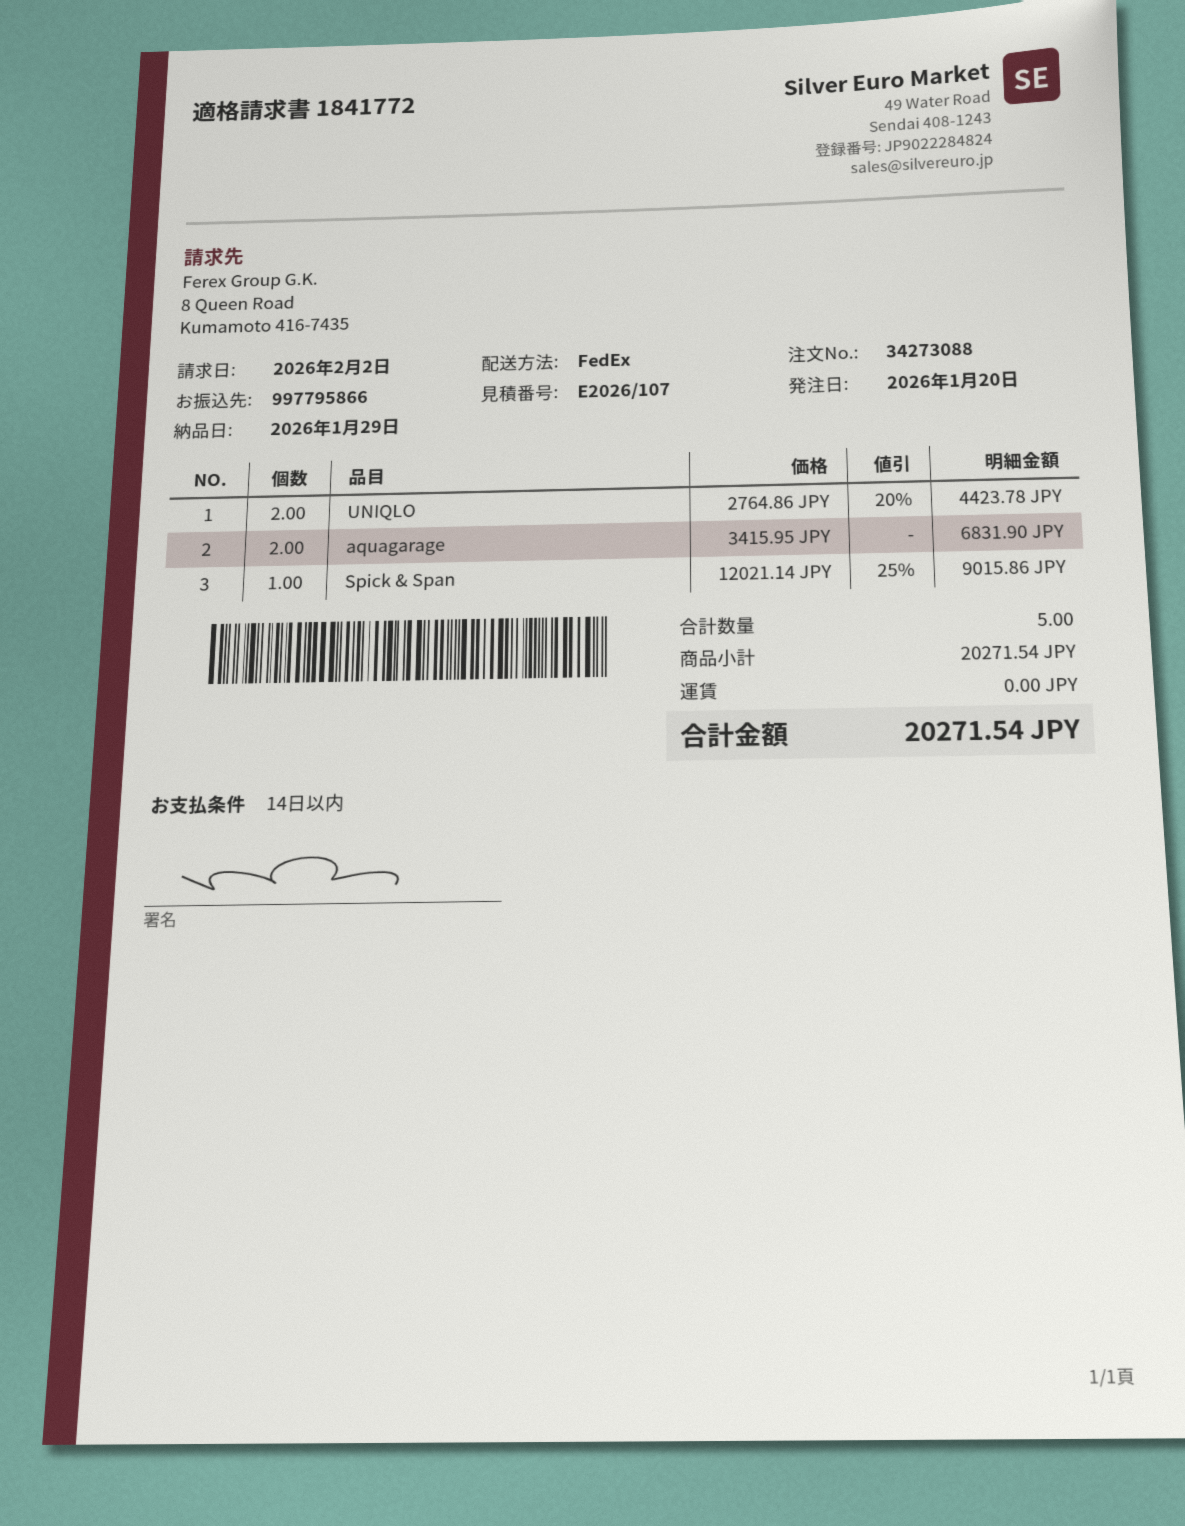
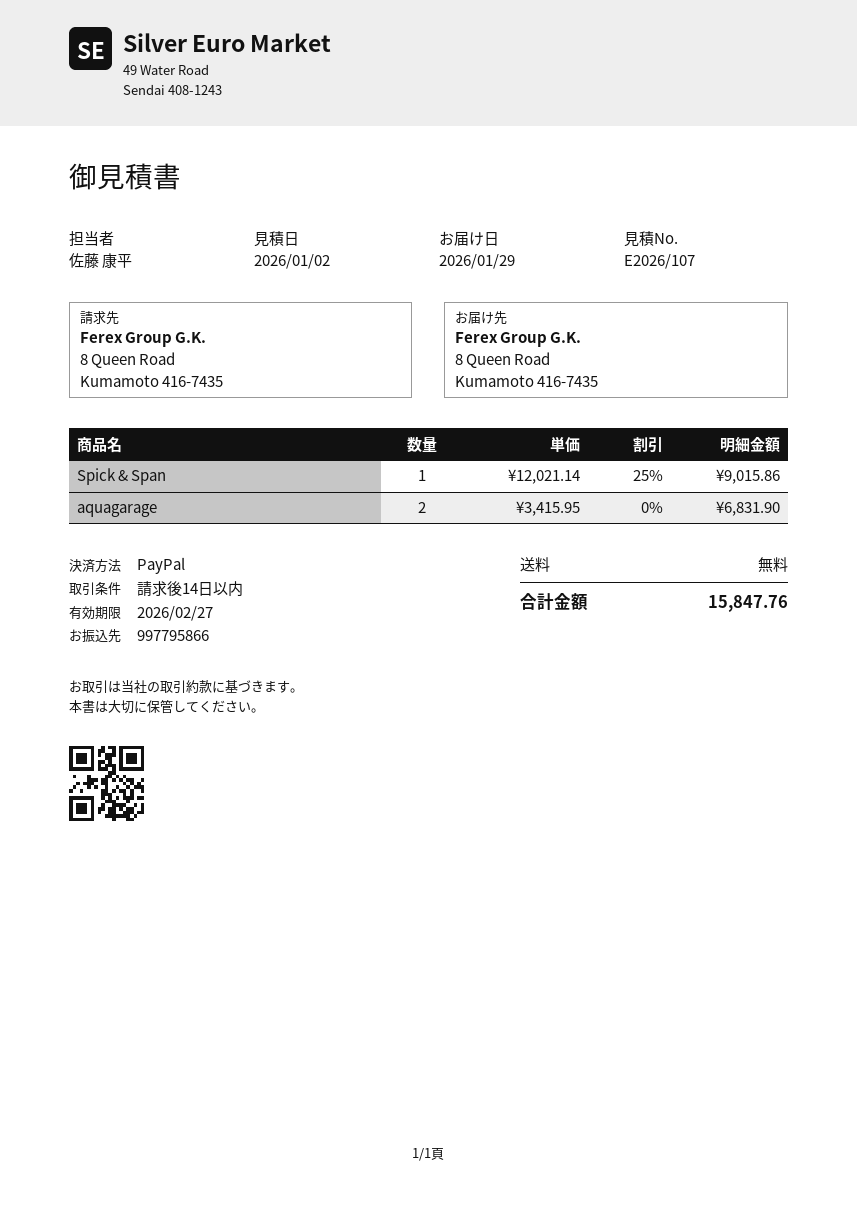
UNIQLO: 2 x 2764.86 - 20% = 4423.78 -> none
total: 20271.54 -> 15847.76

